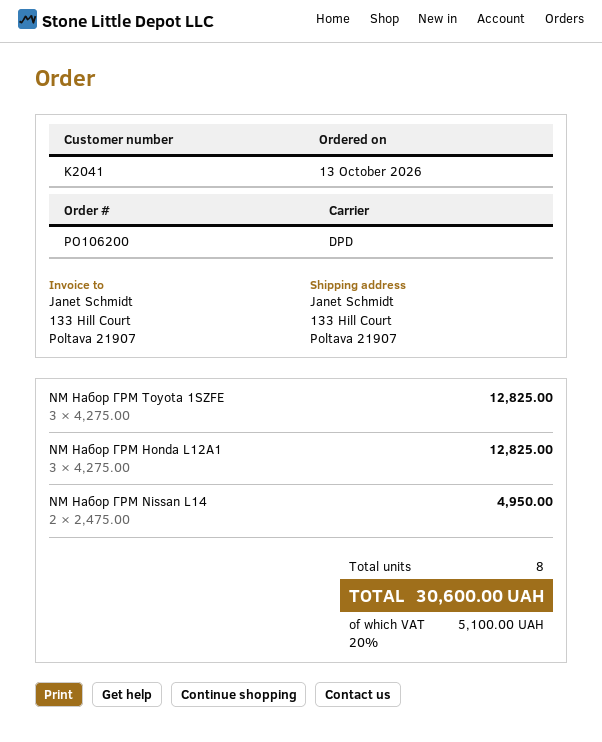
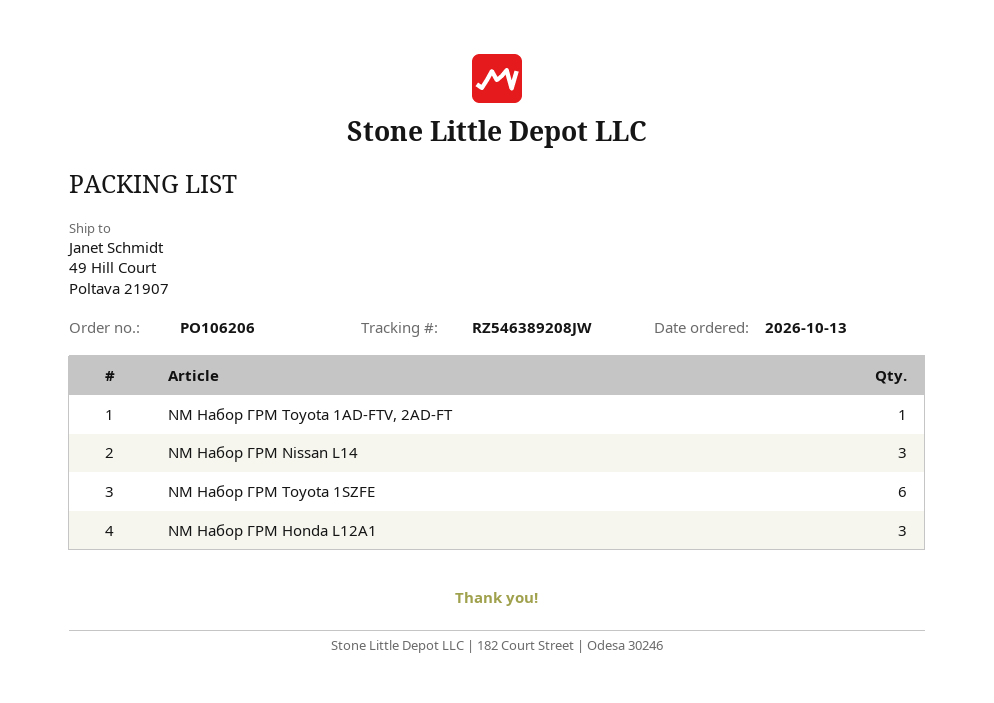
order number: PO106200 -> PO106206
ship to: 133 Hill Court, Poltava 21907 -> 49 Hill Court, Poltava 21907
NM Набор ГРМ Toyota 1SZFE: 3 -> 6
NM Набор ГРМ Nissan L14: 2 -> 3
NM Набор ГРМ Toyota 1AD-FTV, 2AD-FT: none -> 1

